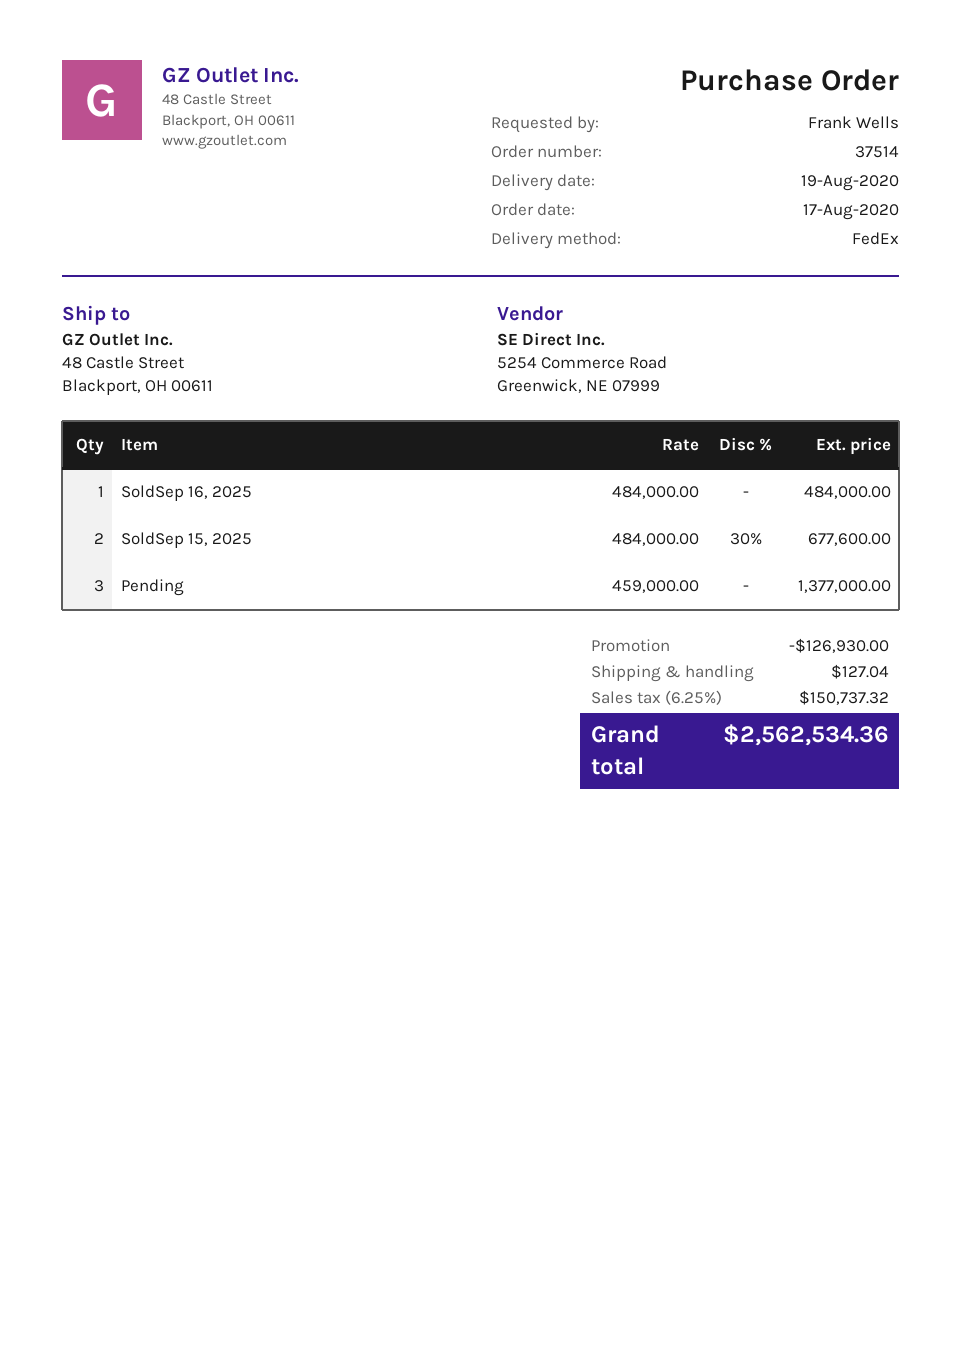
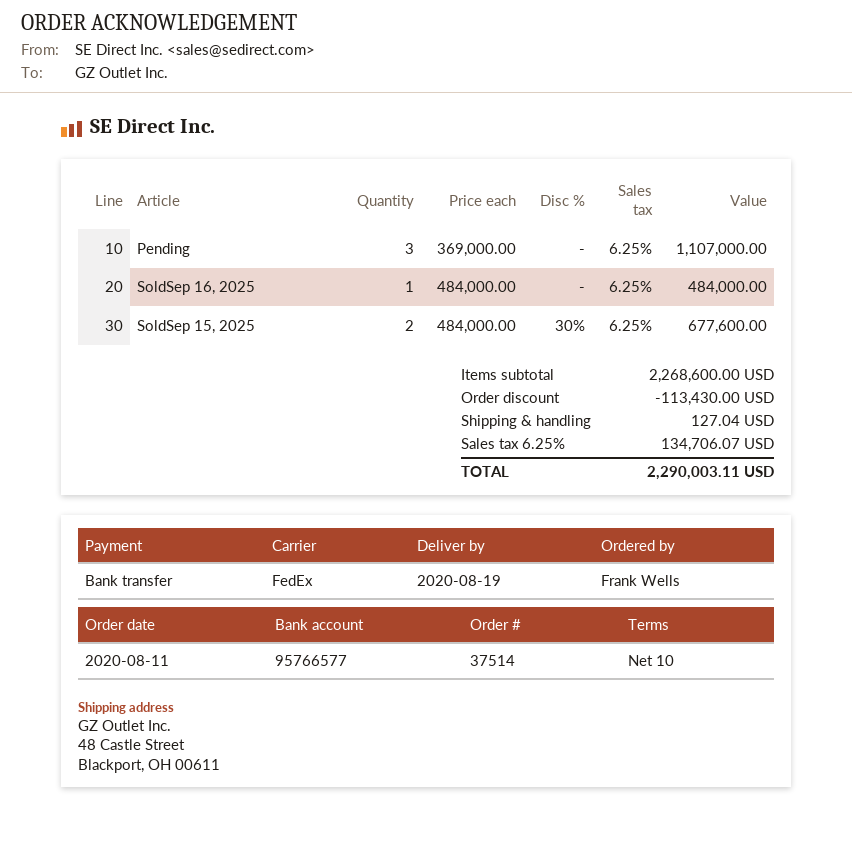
order date: 2020-08-17 -> 2020-08-11
Pending: 3 x 459000.00 = 1377000.00 -> 3 x 369000.00 = 1107000.00
discount: 126930.00 -> 113430.00
tax: 6.25% = 150737.32 -> 6.25% = 134706.07
total: 2562534.36 -> 2290003.11

